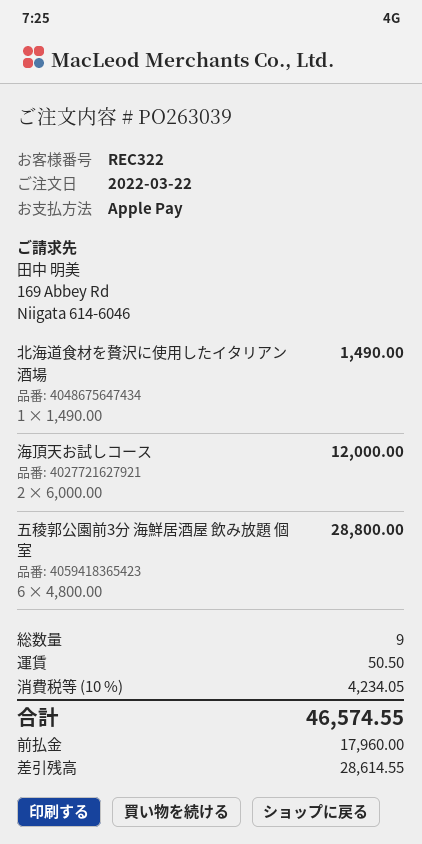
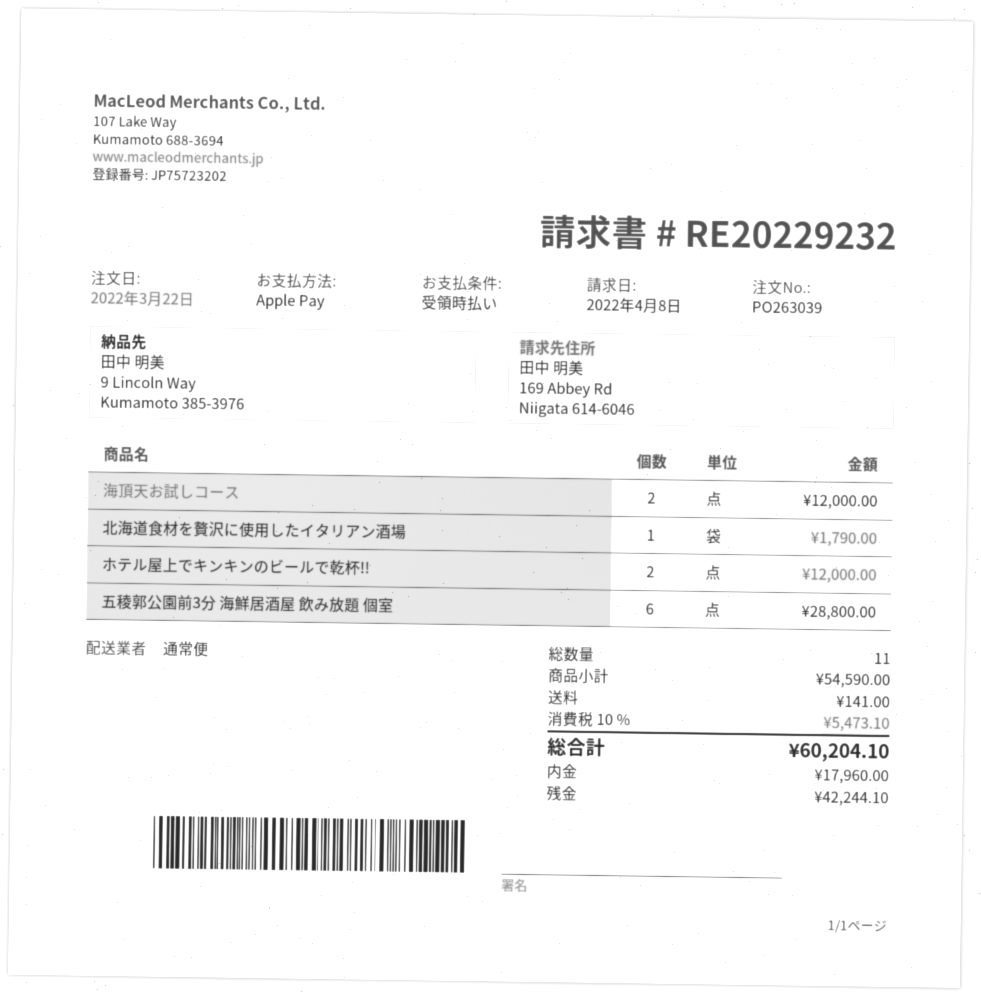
北海道食材を贅沢に使用したイタリアン酒場: 1 for 1490.00 -> 1 for 1790.00
ホテル屋上でキンキンのビールで乾杯!!: none -> 2 for 12000.00
total quantity: 9 -> 11
shipping: 50.50 -> 141.00
tax: 10% = 4234.05 -> 10% = 5473.10
total: 46574.55 -> 60204.10
balance: 28614.55 -> 42244.10

